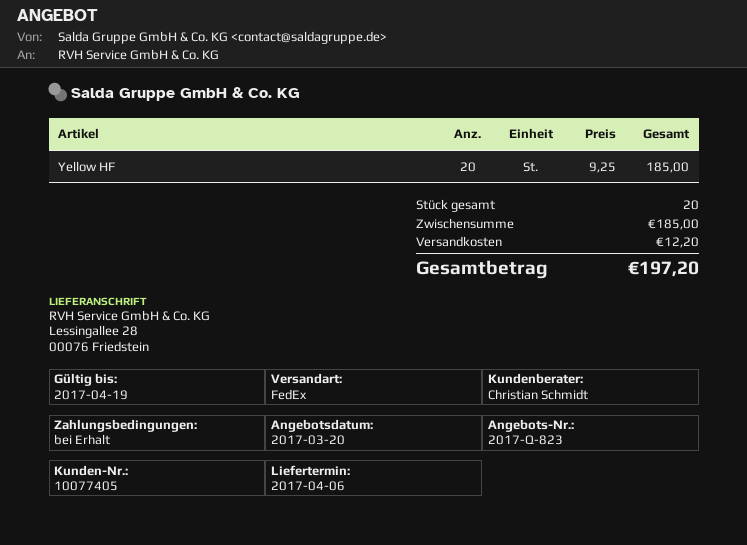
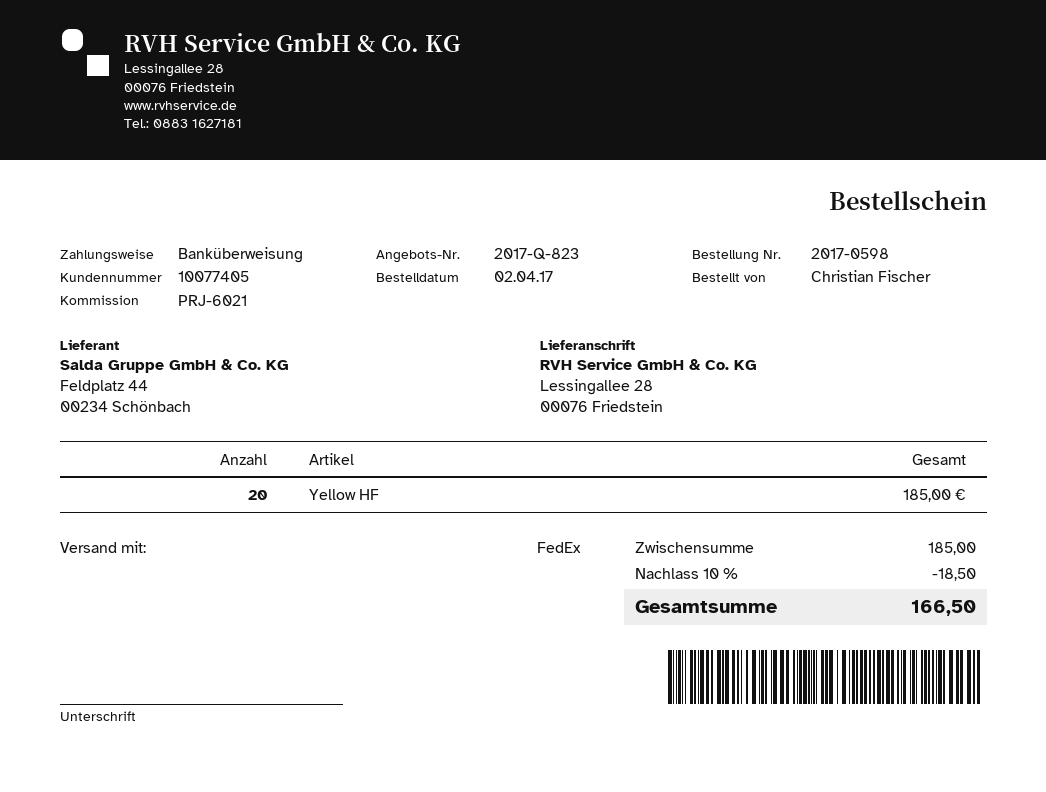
discount: none -> 10% = 18.50
shipping: 12.20 -> none
total: 197.20 -> 166.50

